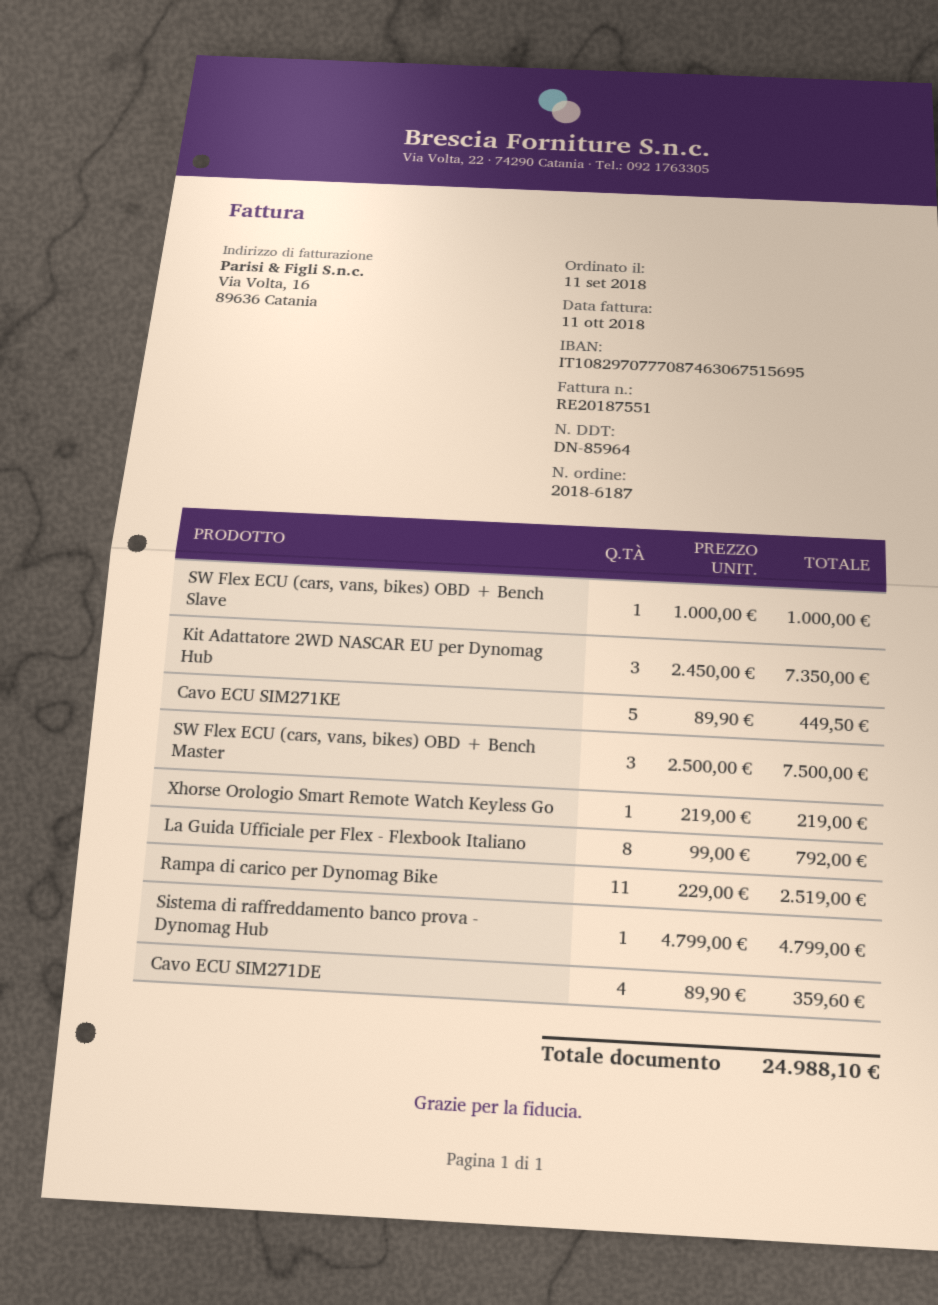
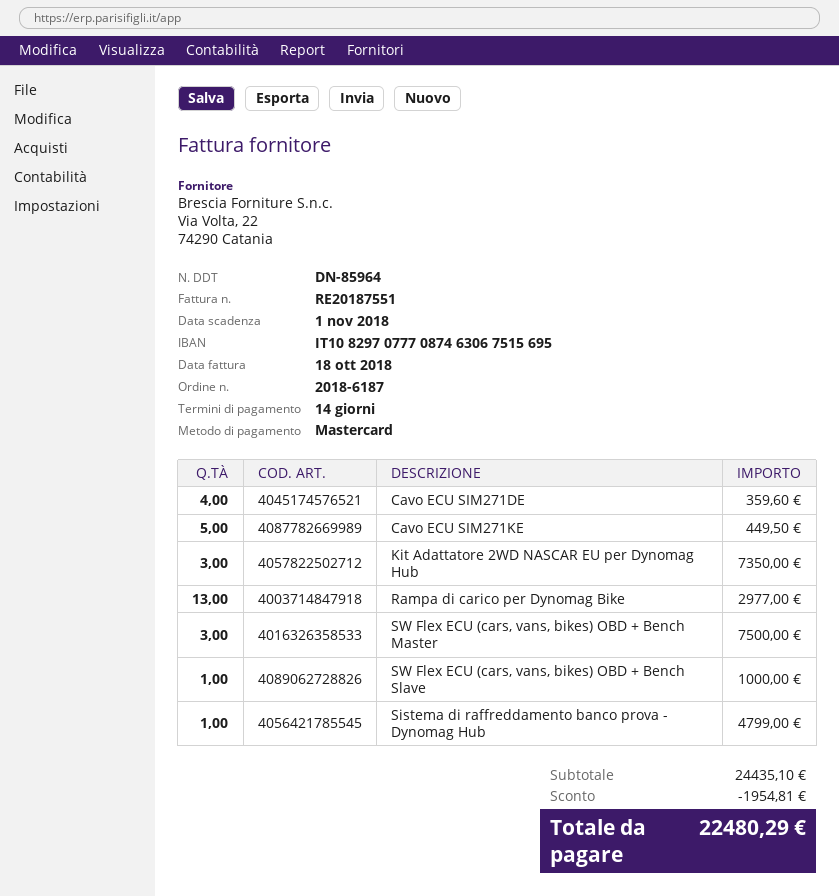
invoice date: 2018-10-11 -> 2018-10-18
Xhorse Orologio Smart Remote Watch Keyless Go: 1 for 219.00 -> none
La Guida Ufficiale per Flex - Flexbook Italiano: 8 for 792.00 -> none
Rampa di carico per Dynomag Bike: 11 for 2519.00 -> 13 for 2977.00
discount: none -> 1954.81
total: 24988.10 -> 22480.29

